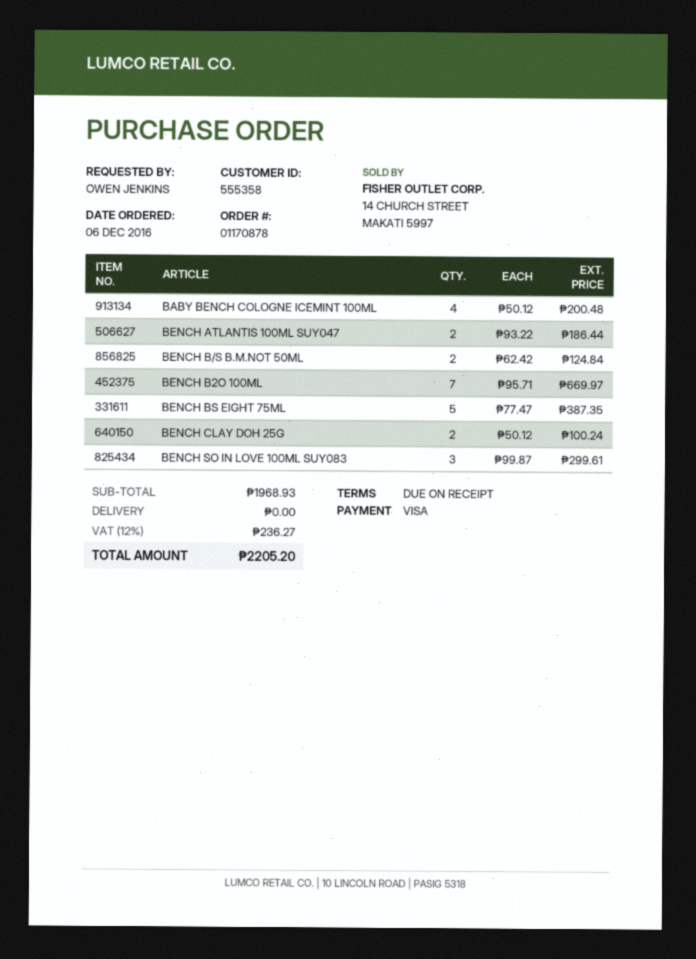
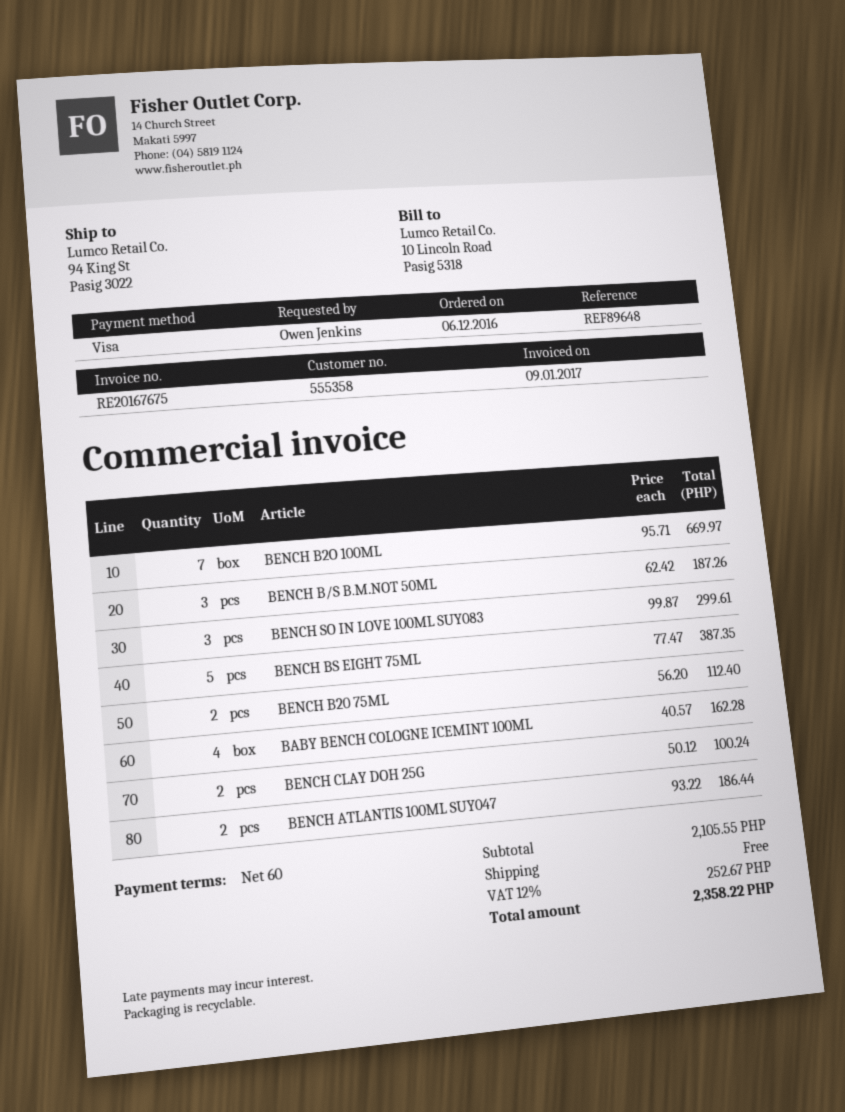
payment terms: on receipt -> 60 days
BABY BENCH COLOGNE ICEMINT 100ML: 4 x 50.12 = 200.48 -> 4 x 40.57 = 162.28
BENCH B/S B.M.NOT 50ML: 2 x 62.42 = 124.84 -> 3 x 62.42 = 187.26
BENCH B20 75ML: none -> 2 x 56.20 = 112.40
subtotal: 1968.93 -> 2105.55
tax: 12% = 236.27 -> 12% = 252.67
total: 2205.20 -> 2358.22

